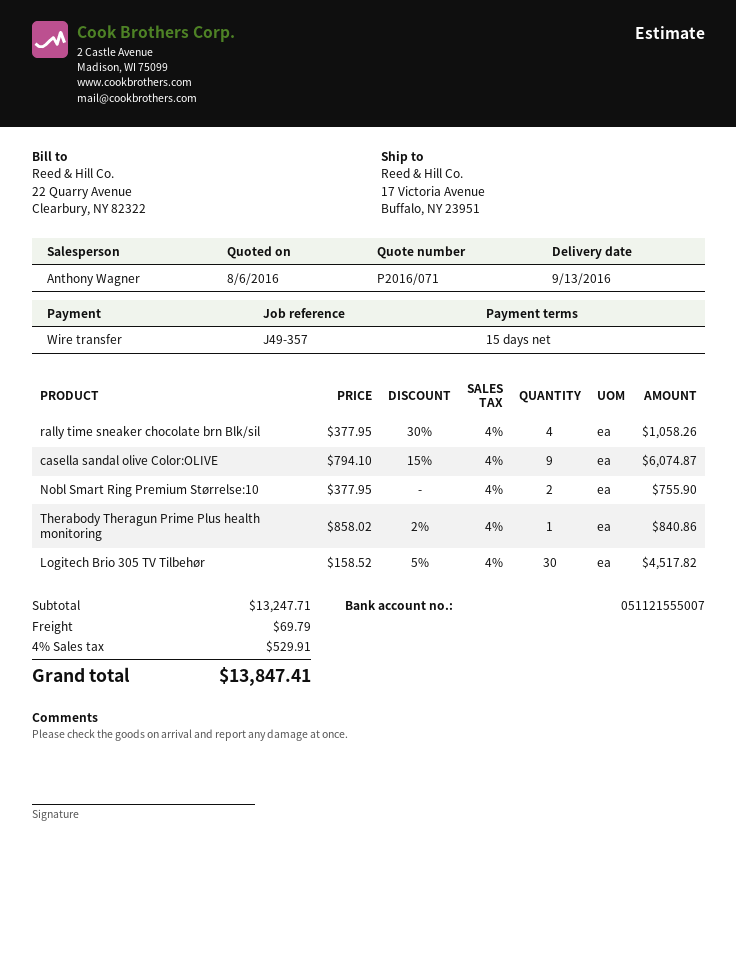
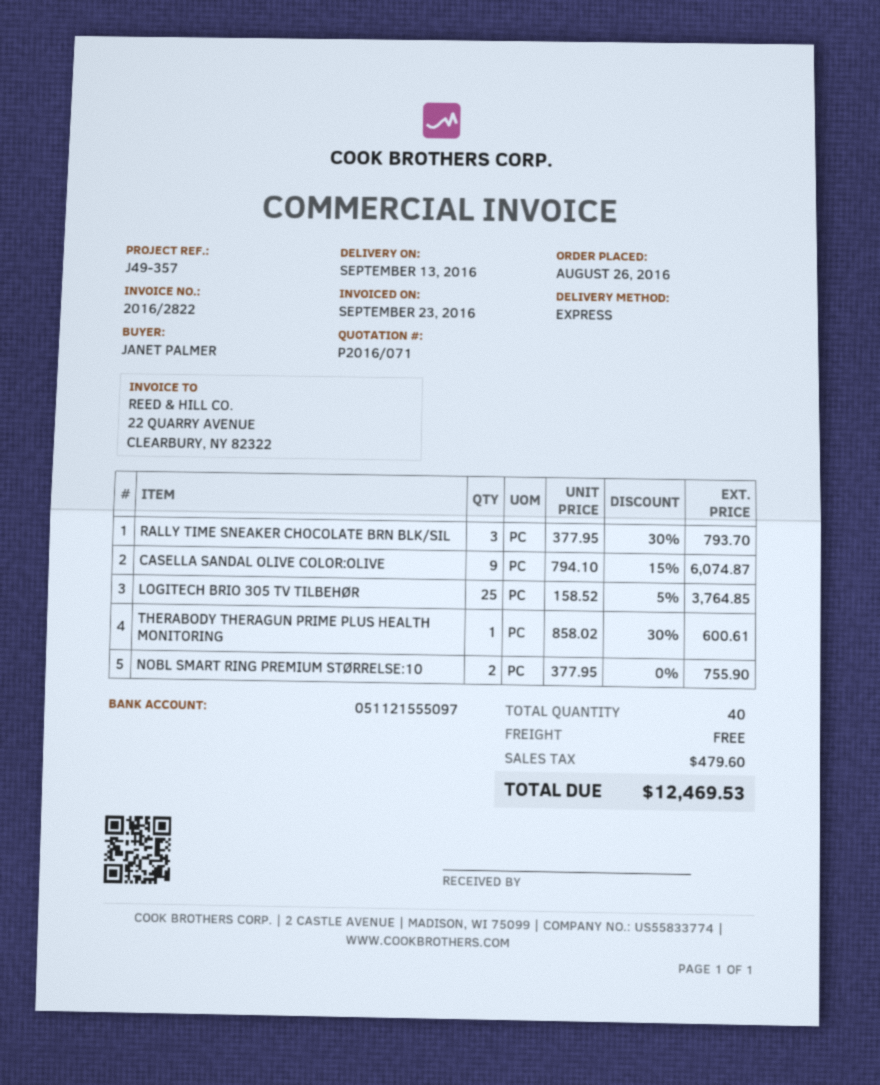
bank account: 051121555007 -> 051121555097
rally time sneaker chocolate brn Blk/sil: 4 x 377.95 - 30% = 1058.26 -> 3 x 377.95 - 30% = 793.70
Therabody Theragun Prime Plus health monitoring: 1 x 858.02 - 2% = 840.86 -> 1 x 858.02 - 30% = 600.61
Logitech Brio 305 TV Tilbehør: 30 x 158.52 - 5% = 4517.82 -> 25 x 158.52 - 5% = 3764.85
shipping: 69.79 -> 0.00
tax: 529.91 -> 479.60
total: 13847.41 -> 12469.53

